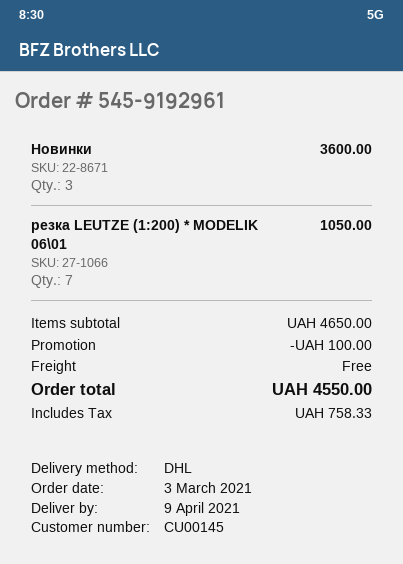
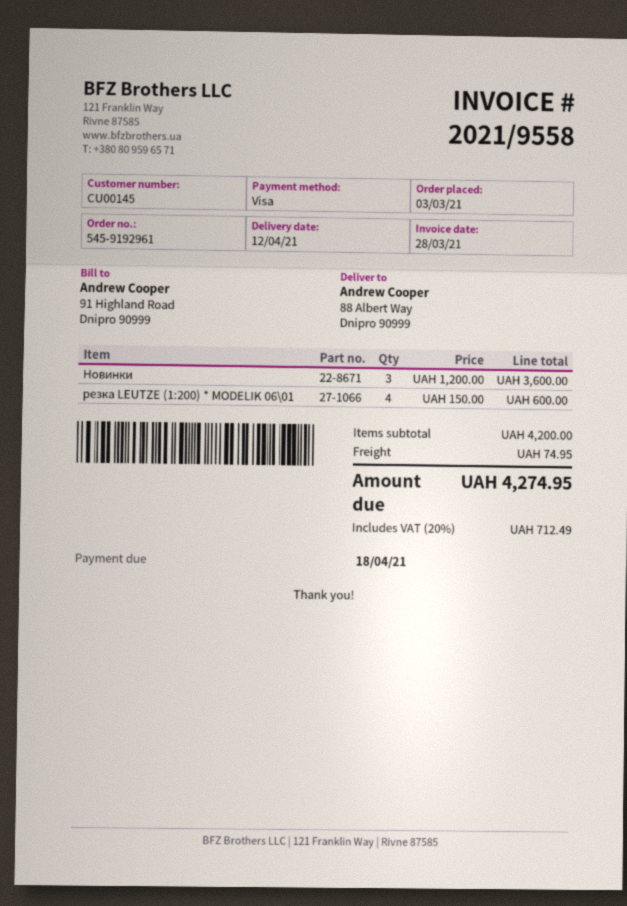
delivery date: 2021-04-09 -> 2021-04-12
резка LEUTZE (1:200) * MODELIK 06\01: 7 for 1050.00 -> 4 for 600.00
subtotal: 4650.00 -> 4200.00
discount: 100.00 -> none
shipping: 0.00 -> 74.95
tax: 758.33 -> 712.49
total: 4550.00 -> 4274.95

